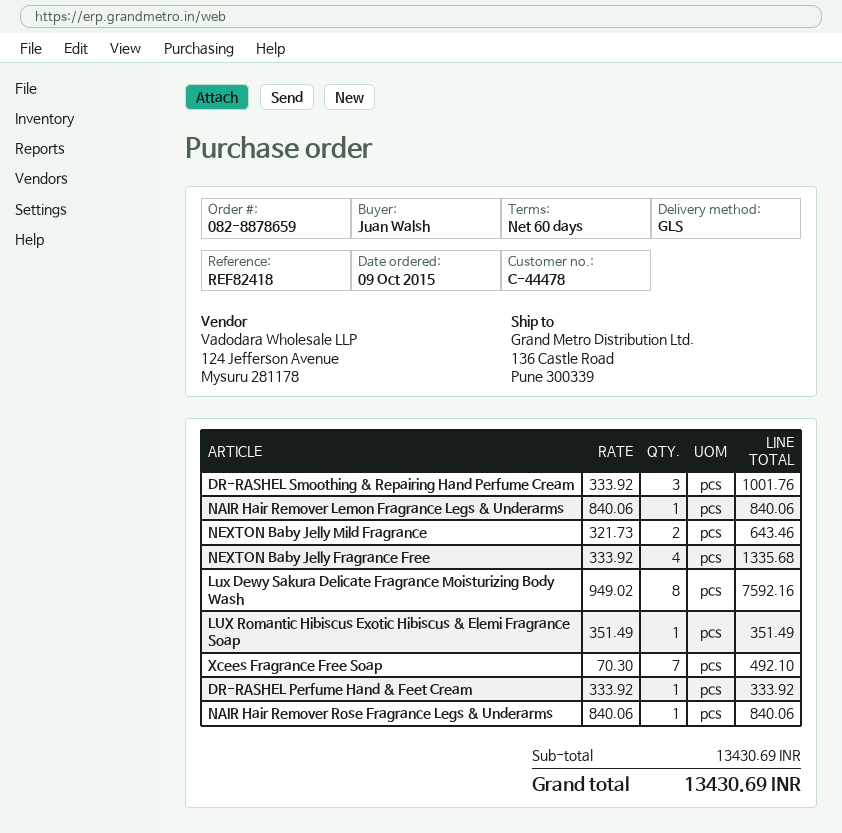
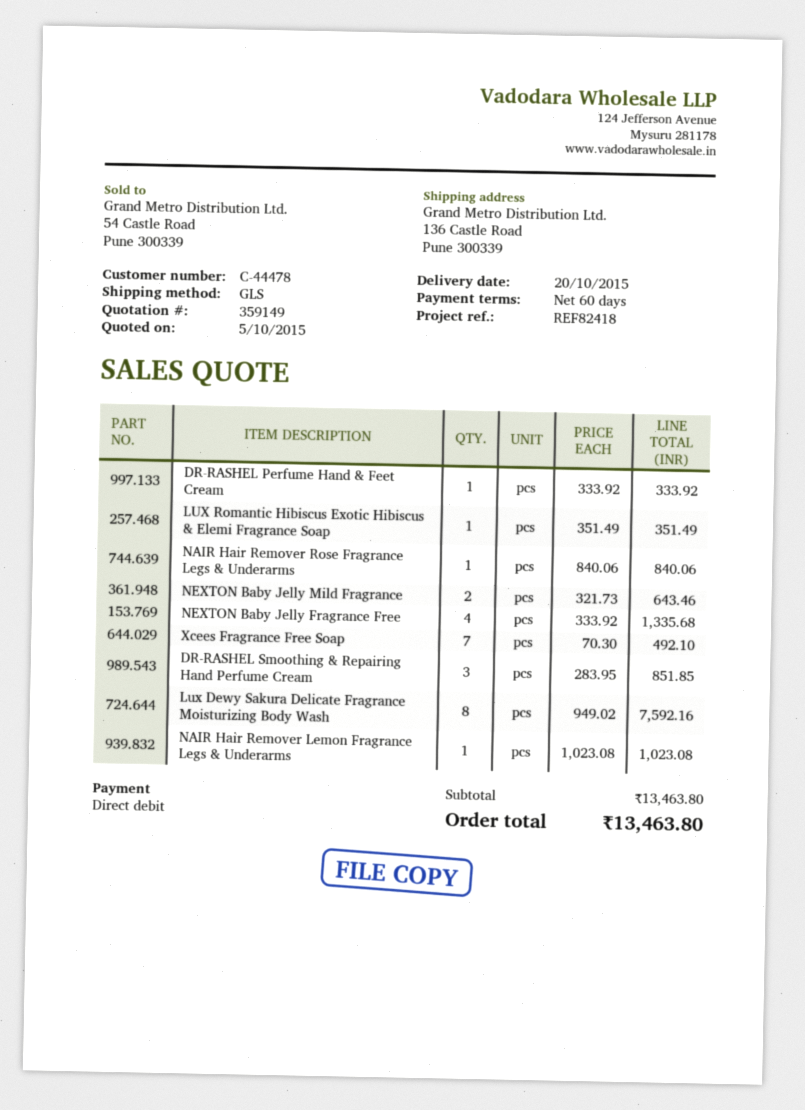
DR-RASHEL Smoothing & Repairing Hand Perfume Cream: 3 x 333.92 = 1001.76 -> 3 x 283.95 = 851.85
NAIR Hair Remover Lemon Fragrance Legs & Underarms: 1 x 840.06 = 840.06 -> 1 x 1023.08 = 1023.08
subtotal: 13430.69 -> 13463.80
total: 13430.69 -> 13463.80

